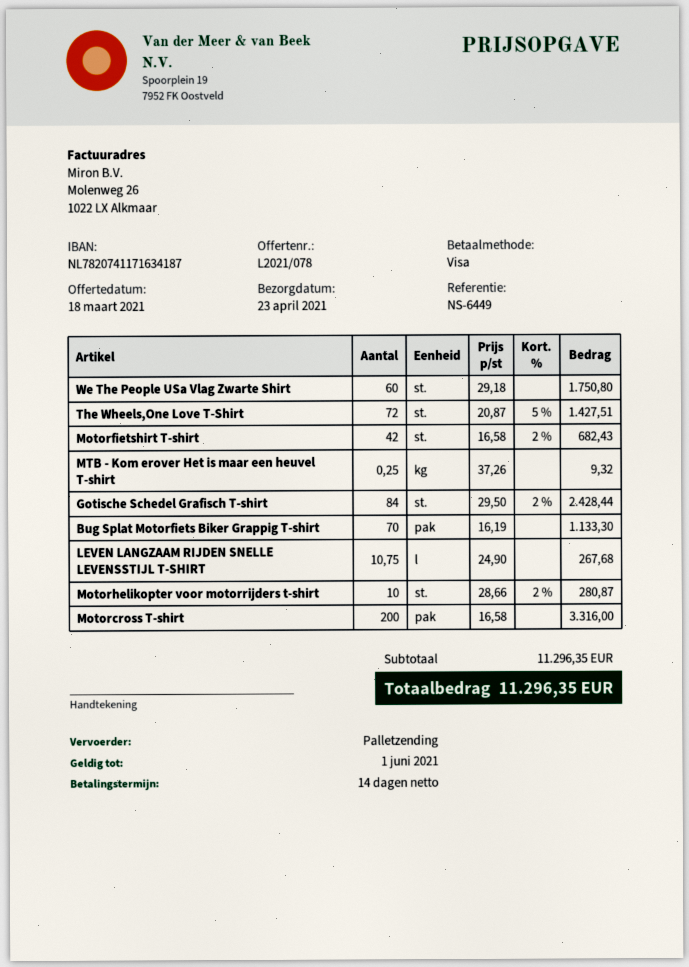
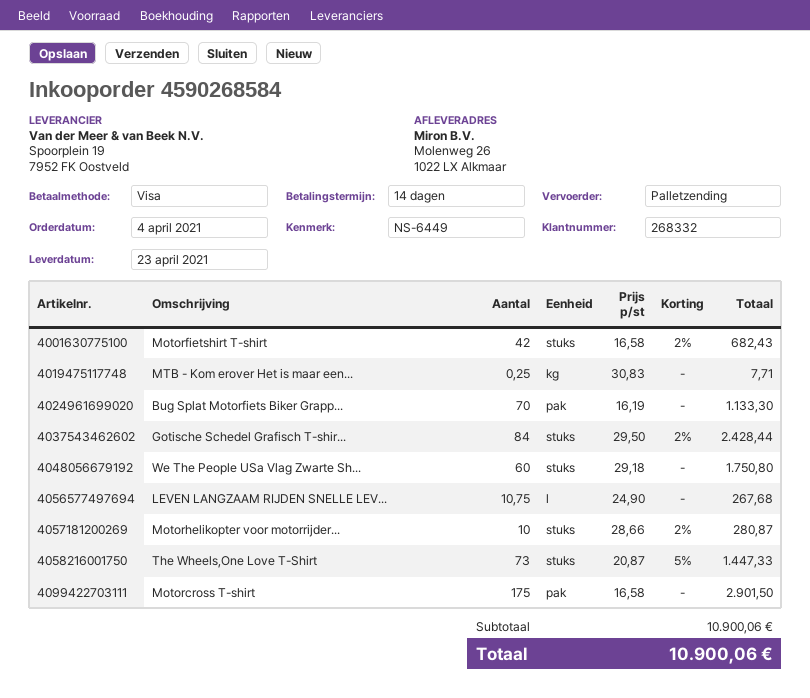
The Wheels,One Love T-Shirt: 72 x 20.87 - 5% = 1427.51 -> 73 x 20.87 - 5% = 1447.33
MTB - Kom erover Het is maar een heuvel T-shirt: 0.25 x 37.26 = 9.32 -> 0.25 x 30.83 = 7.71
Motorcross T-shirt: 200 x 16.58 = 3316.00 -> 175 x 16.58 = 2901.50
subtotal: 11296.35 -> 10900.06
total: 11296.35 -> 10900.06

